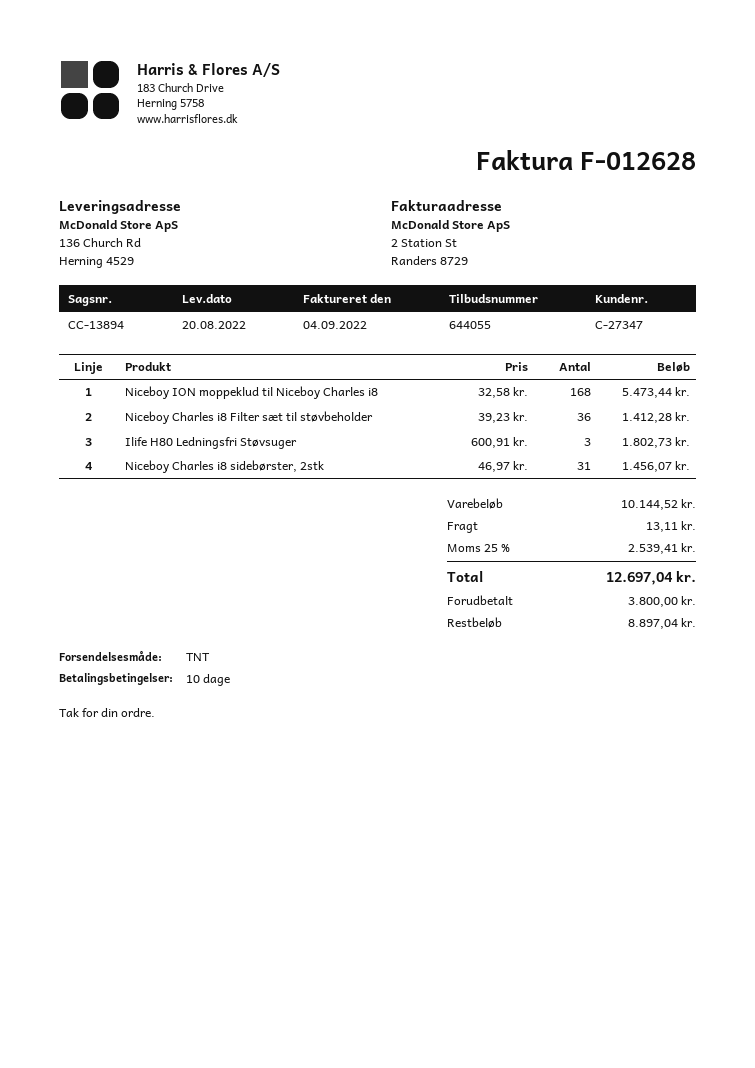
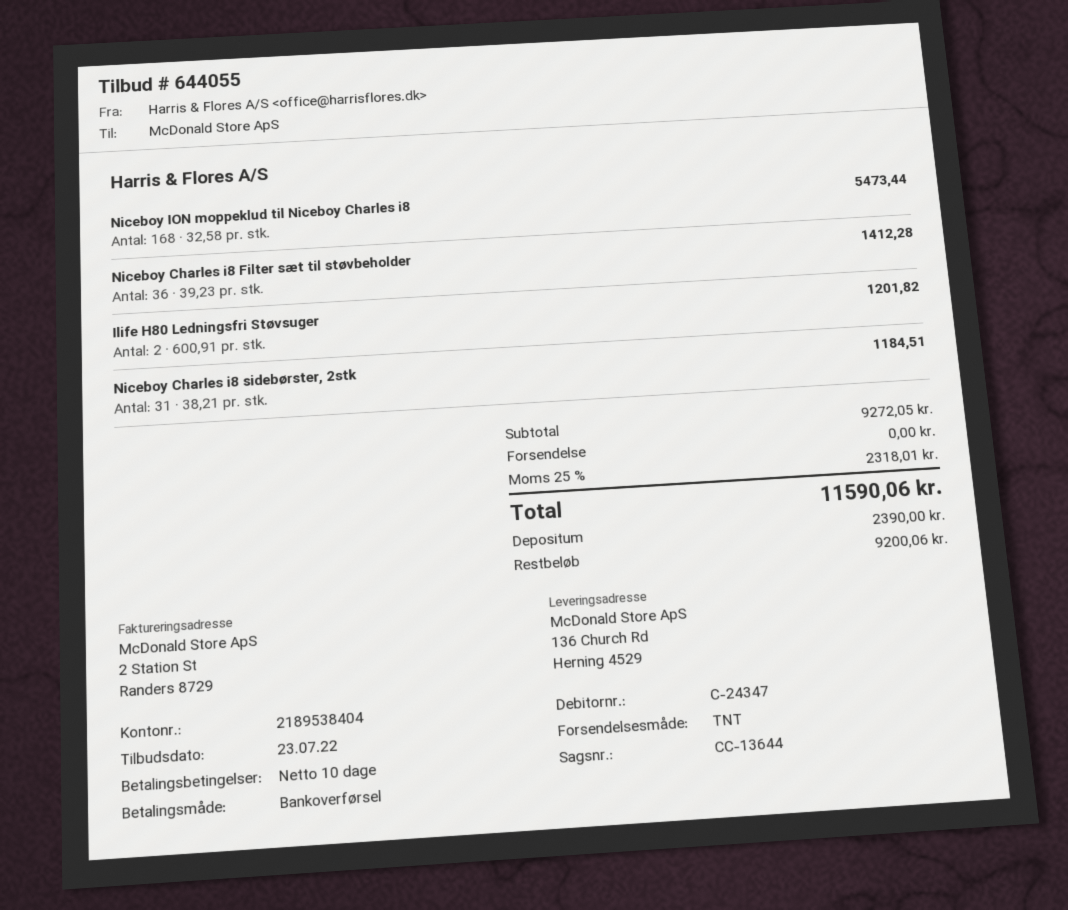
customer number: C-27347 -> C-24347
reference: CC-13894 -> CC-13644
Ilife H80 Ledningsfri Støvsuger: 3 x 600.91 = 1802.73 -> 2 x 600.91 = 1201.82
Niceboy Charles i8 sidebørster, 2stk: 31 x 46.97 = 1456.07 -> 31 x 38.21 = 1184.51
subtotal: 10144.52 -> 9272.05
shipping: 13.11 -> 0.00
tax: 25% = 2539.41 -> 25% = 2318.01
total: 12697.04 -> 11590.06
deposit: 3800.00 -> 2390.00
balance: 8897.04 -> 9200.06

